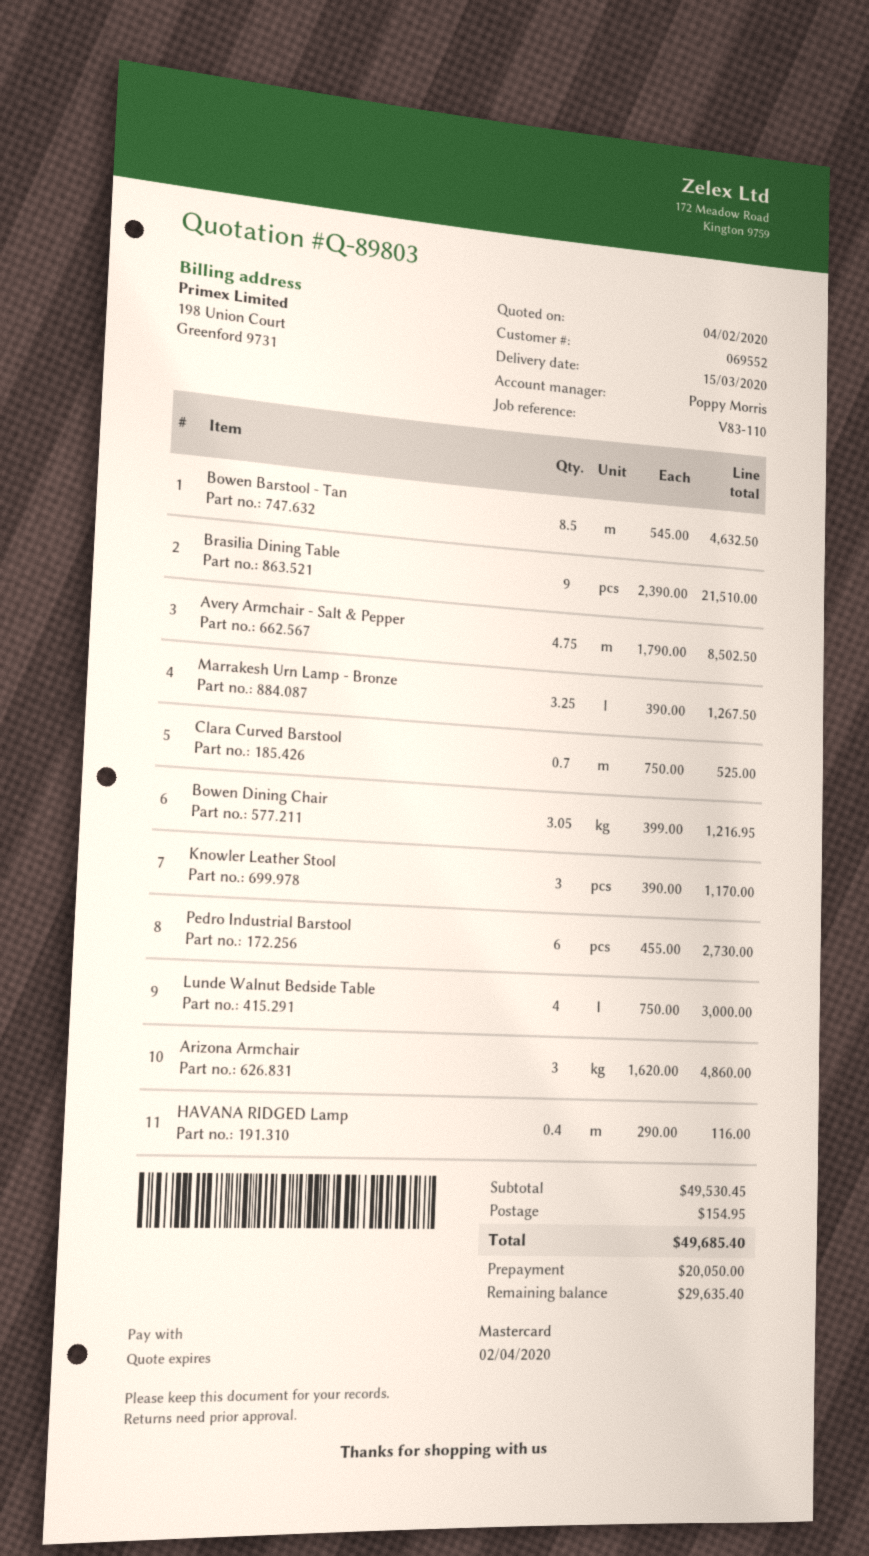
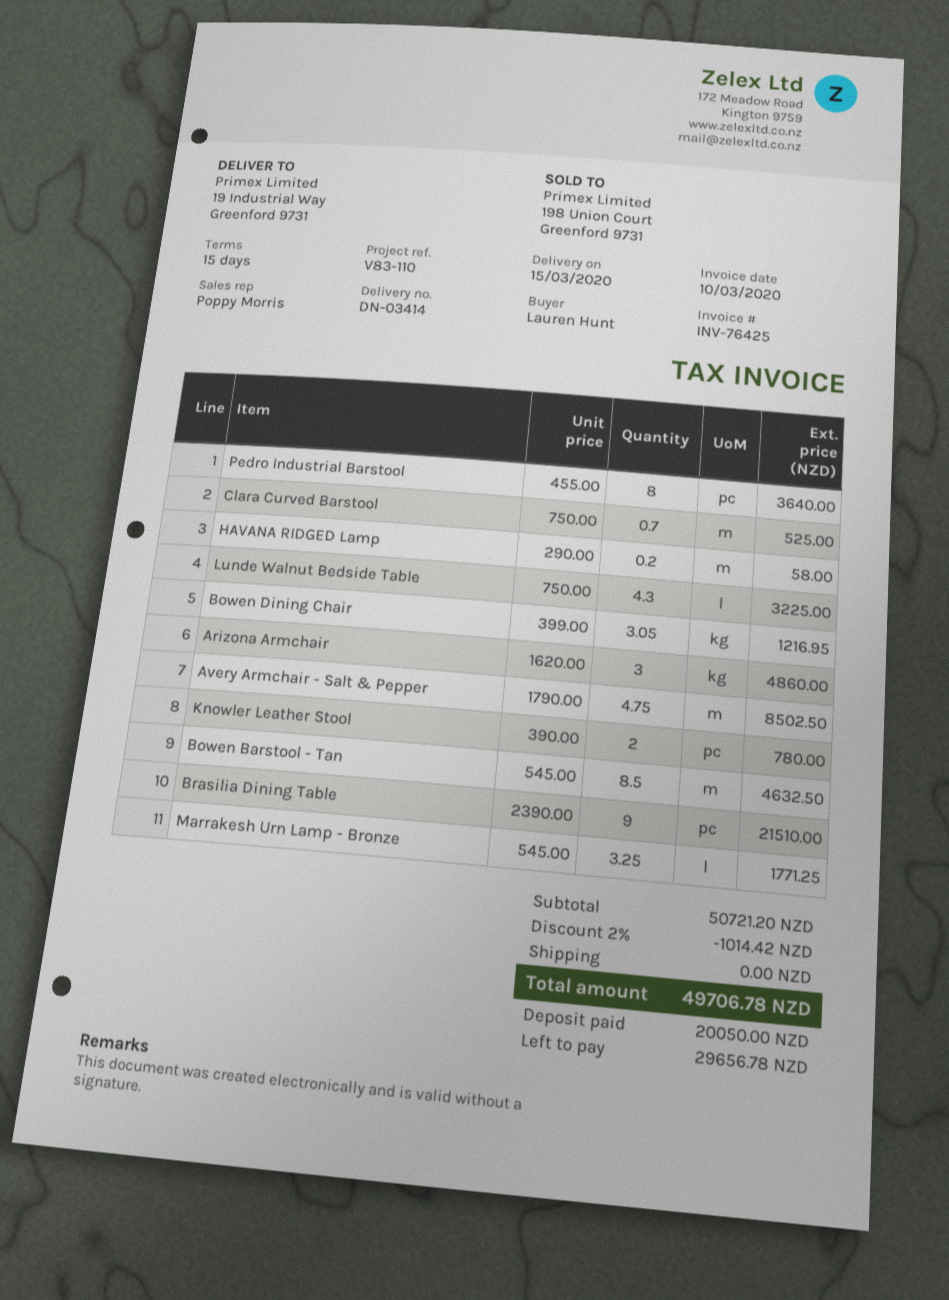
Marrakesh Urn Lamp - Bronze: 3.25 x 390.00 = 1267.50 -> 3.25 x 545.00 = 1771.25
Knowler Leather Stool: 3 x 390.00 = 1170.00 -> 2 x 390.00 = 780.00
Pedro Industrial Barstool: 6 x 455.00 = 2730.00 -> 8 x 455.00 = 3640.00
Lunde Walnut Bedside Table: 4 x 750.00 = 3000.00 -> 4.3 x 750.00 = 3225.00
HAVANA RIDGED Lamp: 0.4 x 290.00 = 116.00 -> 0.2 x 290.00 = 58.00
subtotal: 49530.45 -> 50721.20
discount: none -> 2% = 1014.42
shipping: 154.95 -> 0.00
total: 49685.40 -> 49706.78
balance: 29635.40 -> 29656.78

